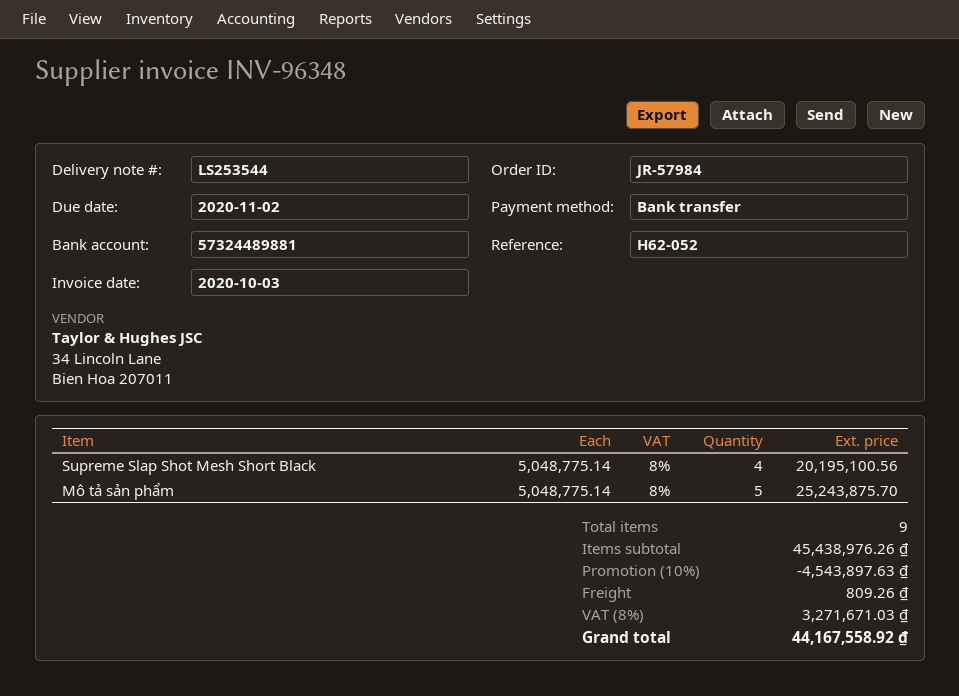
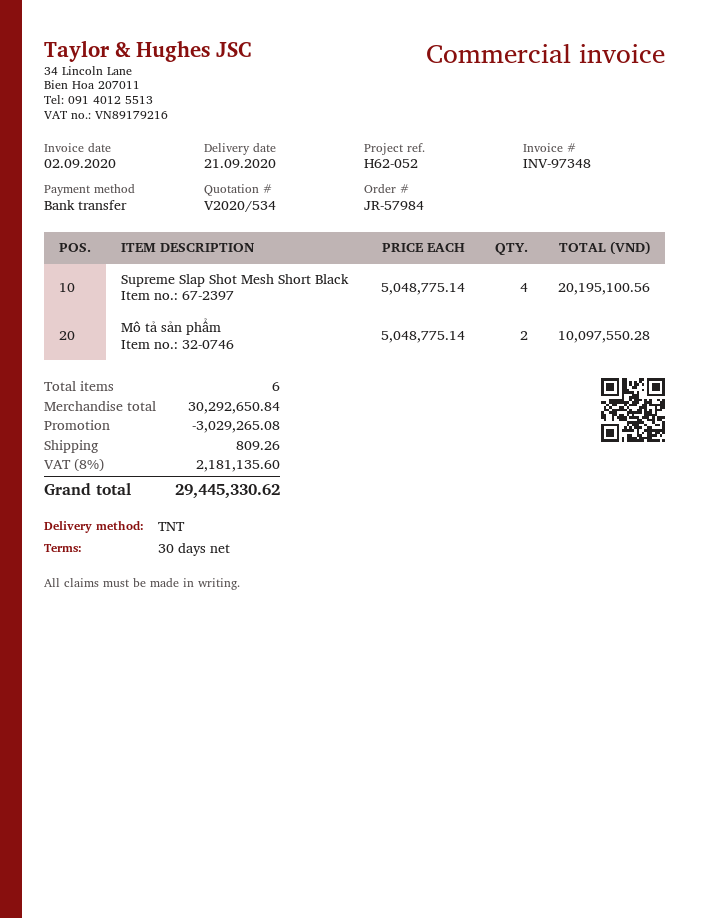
invoice number: INV-96348 -> INV-97348
invoice date: 2020-10-03 -> 2020-09-02
Mô tả sản phẩm: 5 x 5048775.14 = 25243875.70 -> 2 x 5048775.14 = 10097550.28
total quantity: 9 -> 6
subtotal: 45438976.26 -> 30292650.84
discount: 4543897.63 -> 3029265.08
tax: 8% = 3271671.03 -> 8% = 2181135.60
total: 44167558.92 -> 29445330.62

